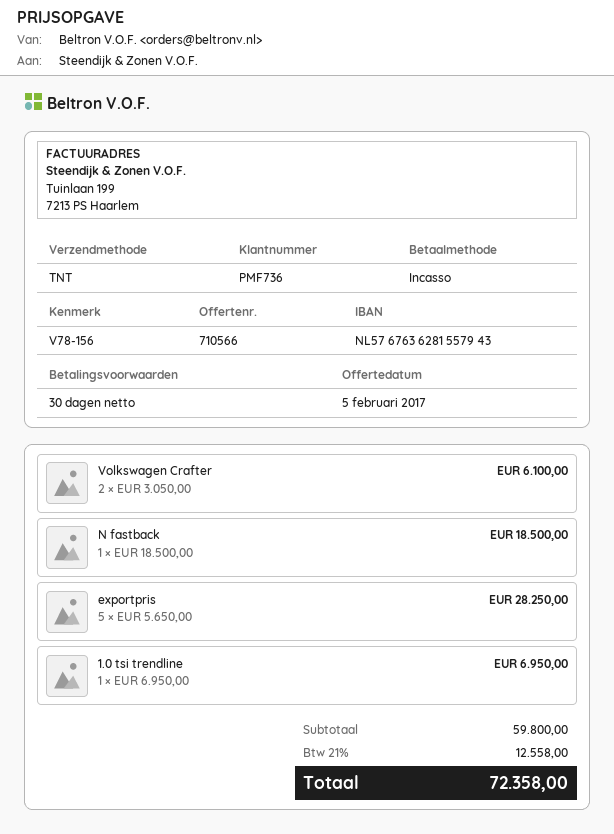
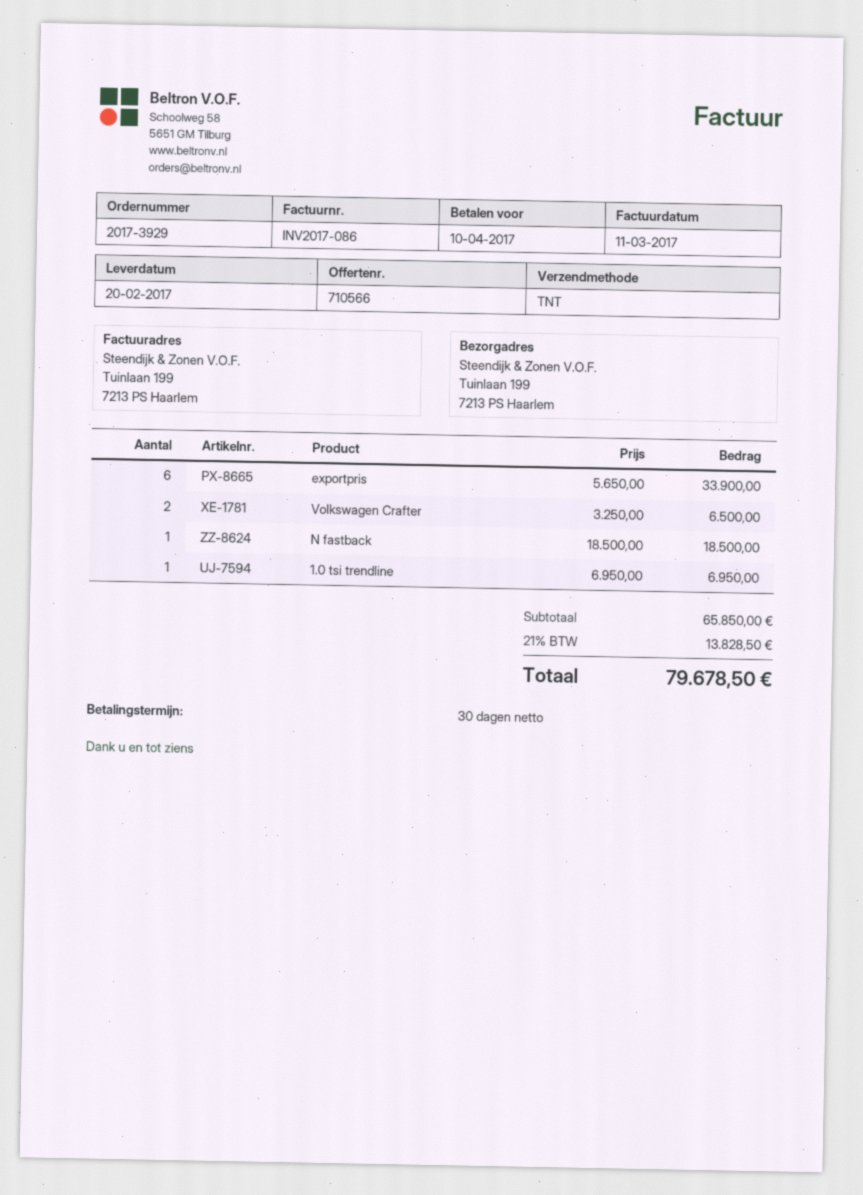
Volkswagen Crafter: 2 x 3050.00 = 6100.00 -> 2 x 3250.00 = 6500.00
exportpris: 5 x 5650.00 = 28250.00 -> 6 x 5650.00 = 33900.00
subtotal: 59800.00 -> 65850.00
tax: 21% = 12558.00 -> 21% = 13828.50
total: 72358.00 -> 79678.50

